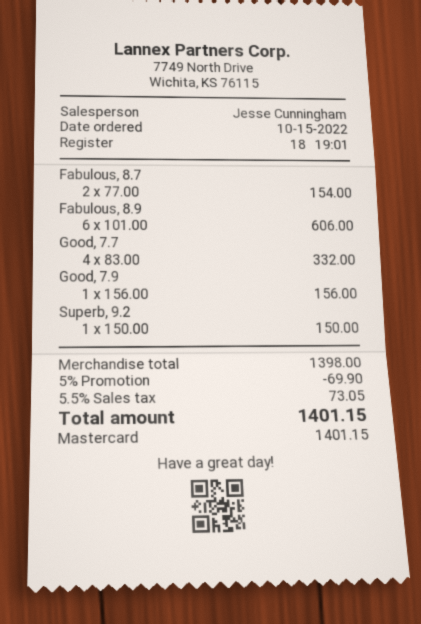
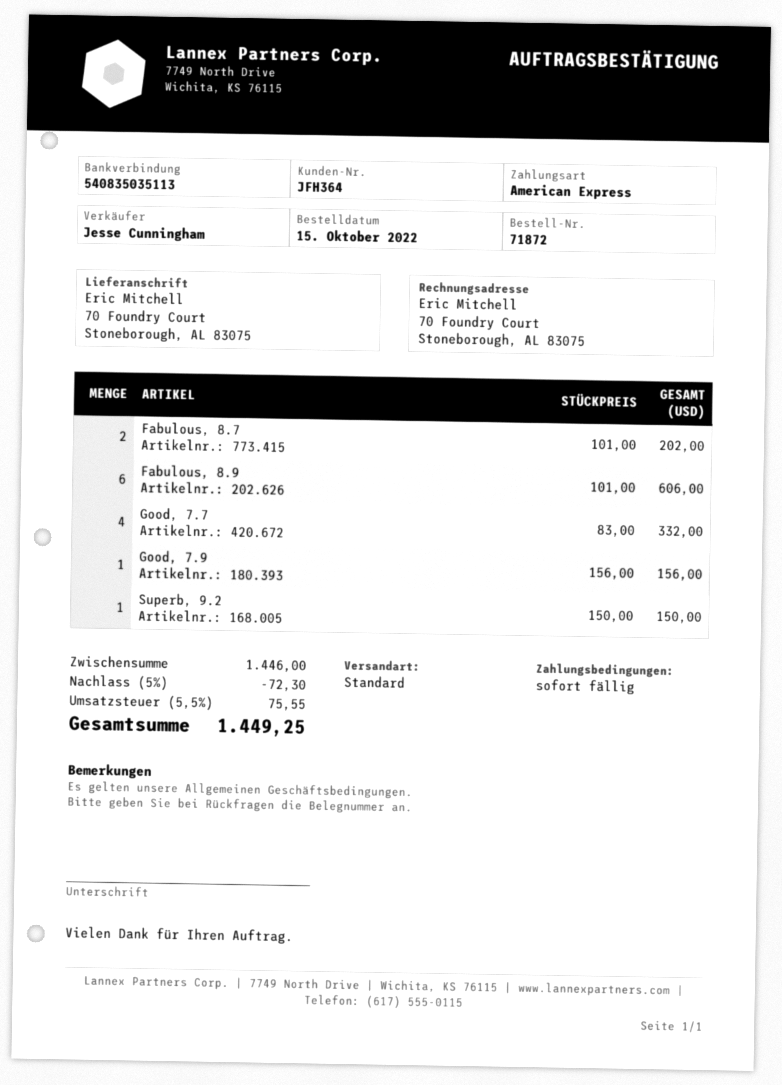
payment method: Mastercard -> American Express
Fabulous, 8.7: 2 x 77.00 = 154.00 -> 2 x 101.00 = 202.00
subtotal: 1398.00 -> 1446.00
discount: 5% = 69.90 -> 5% = 72.30
tax: 5.5% = 73.05 -> 5.5% = 75.55
total: 1401.15 -> 1449.25

